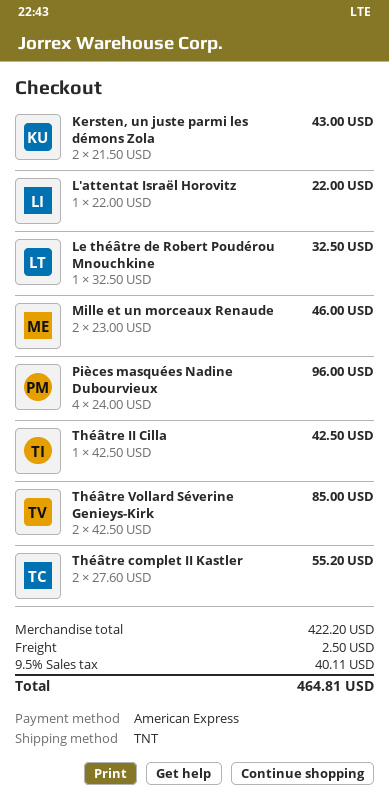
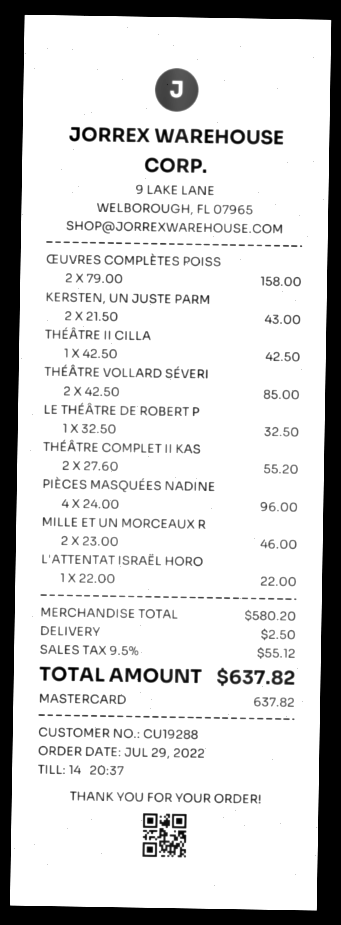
payment method: American Express -> Mastercard
ŒUVRES COMPLÈTES POISS: none -> 2 x 79.00 = 158.00
subtotal: 422.20 -> 580.20
tax: 9.5% = 40.11 -> 9.5% = 55.12
total: 464.81 -> 637.82

